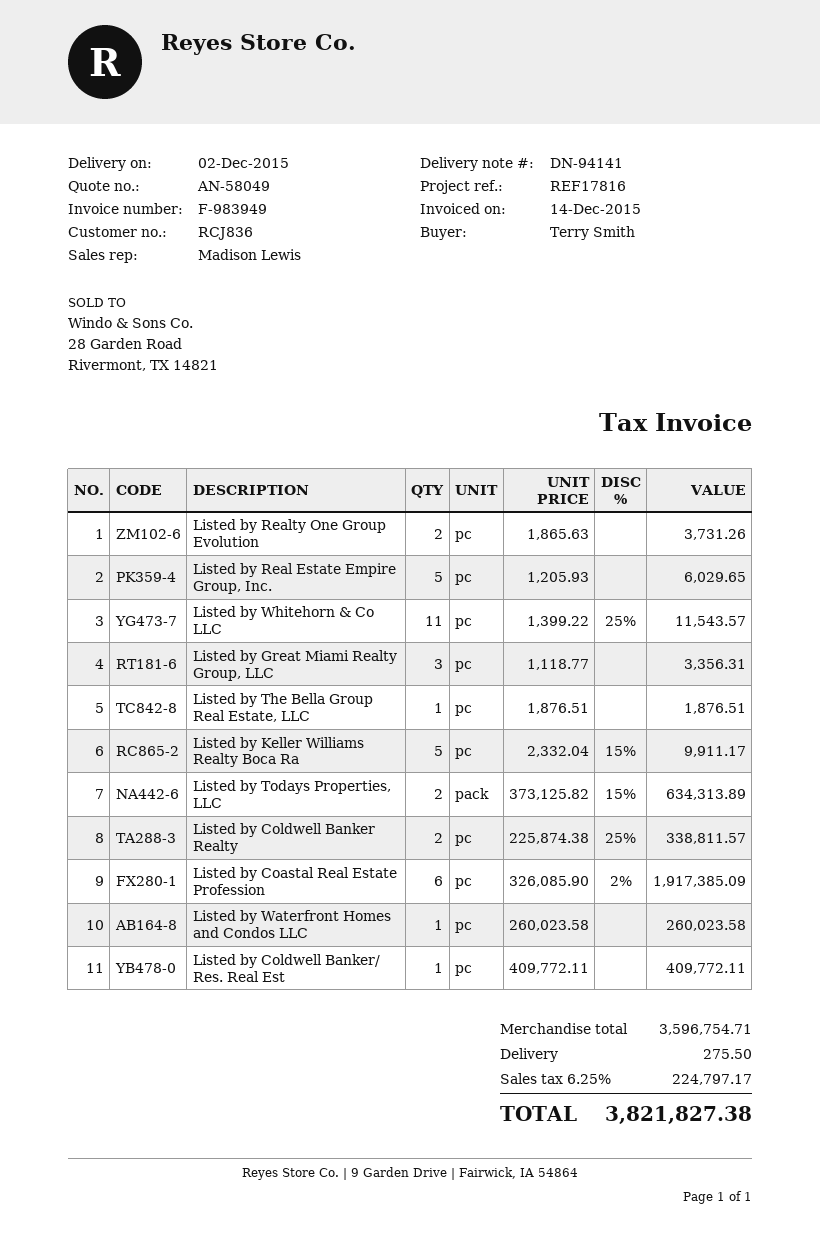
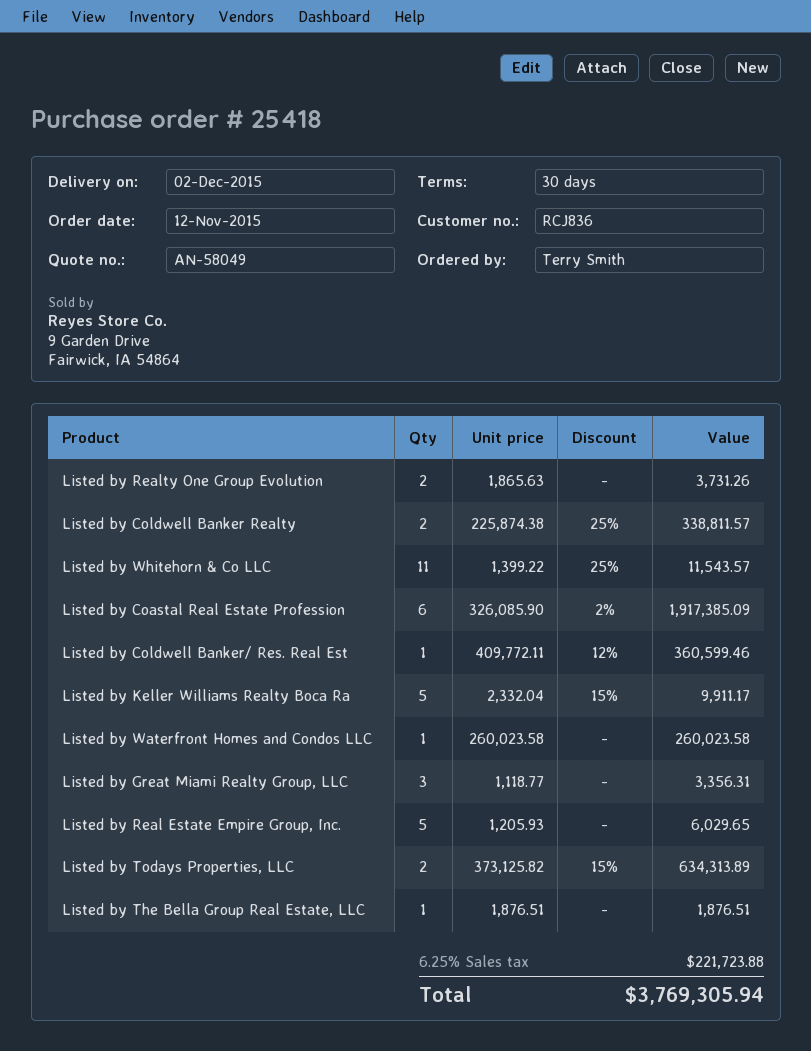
Listed by Coldwell Banker/ Res. Real Est: 1 x 409772.11 = 409772.11 -> 1 x 409772.11 - 12% = 360599.46
shipping: 275.50 -> none
tax: 6.25% = 224797.17 -> 6.25% = 221723.88
total: 3821827.38 -> 3769305.94

